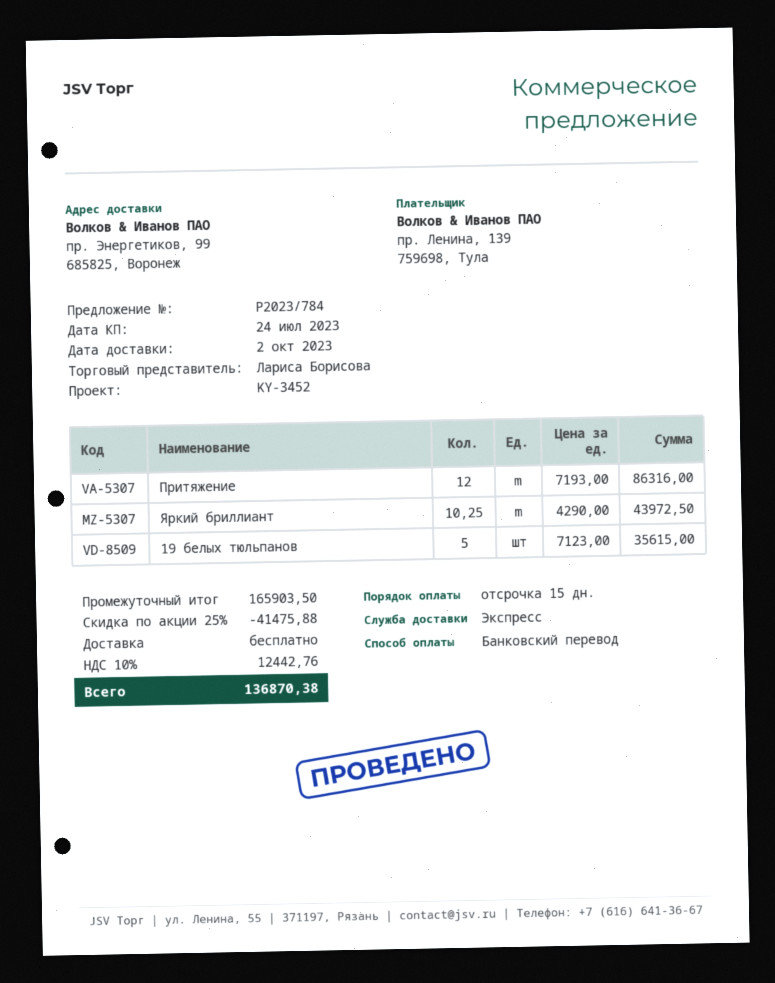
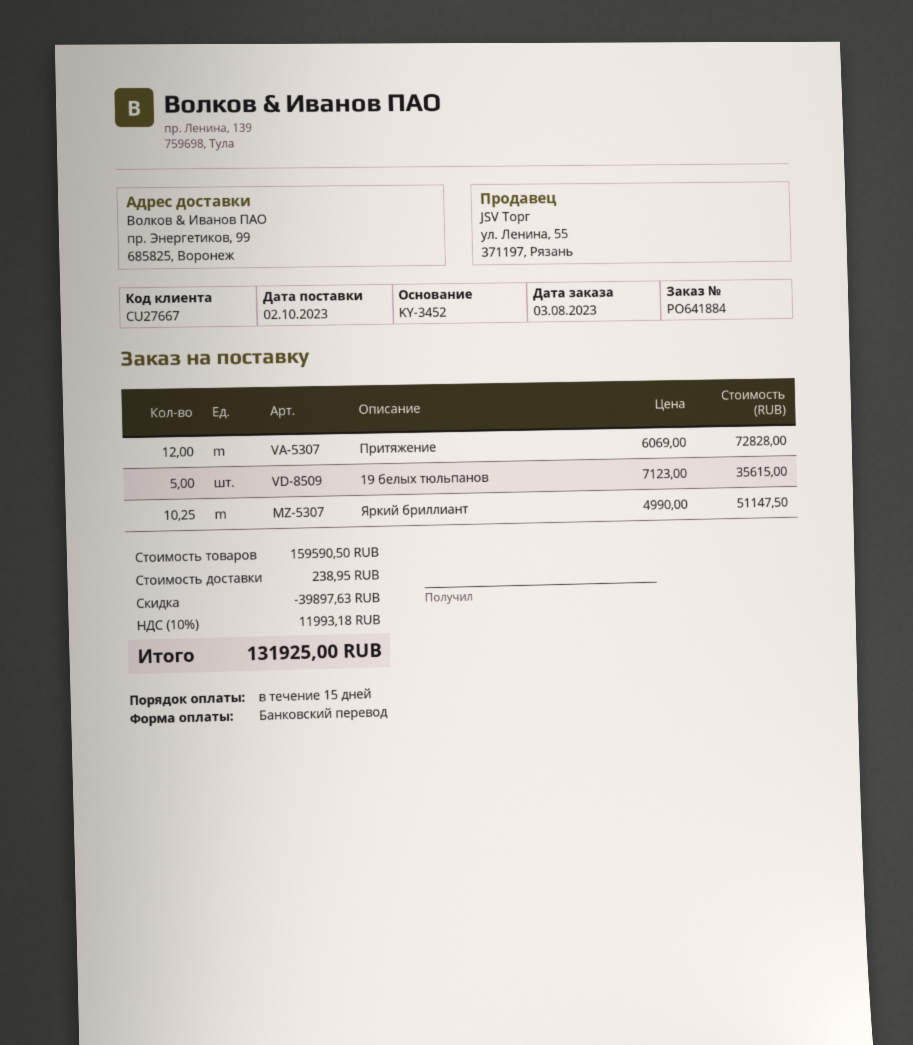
Притяжение: 12 x 7193.00 = 86316.00 -> 12 x 6069.00 = 72828.00
Яркий бриллиант: 10.25 x 4290.00 = 43972.50 -> 10.25 x 4990.00 = 51147.50
subtotal: 165903.50 -> 159590.50
discount: 41475.88 -> 39897.63
shipping: 0.00 -> 238.95
tax: 10% = 12442.76 -> 10% = 11993.18
total: 136870.38 -> 131925.00

